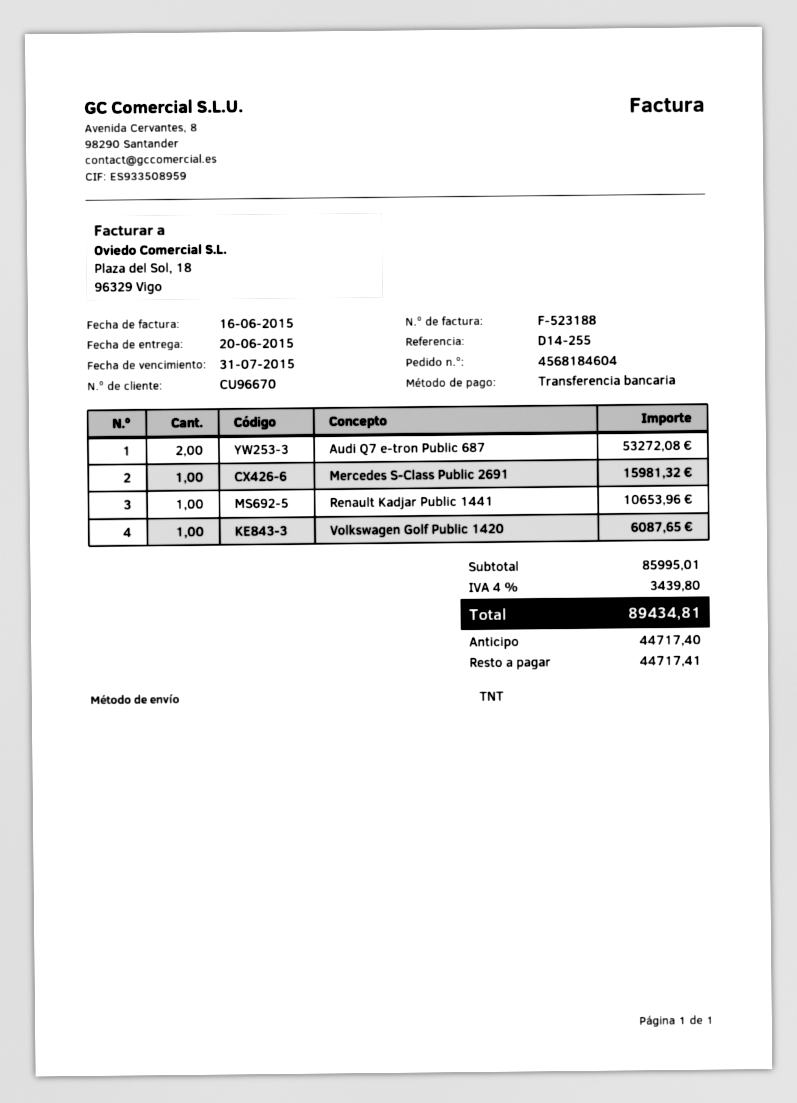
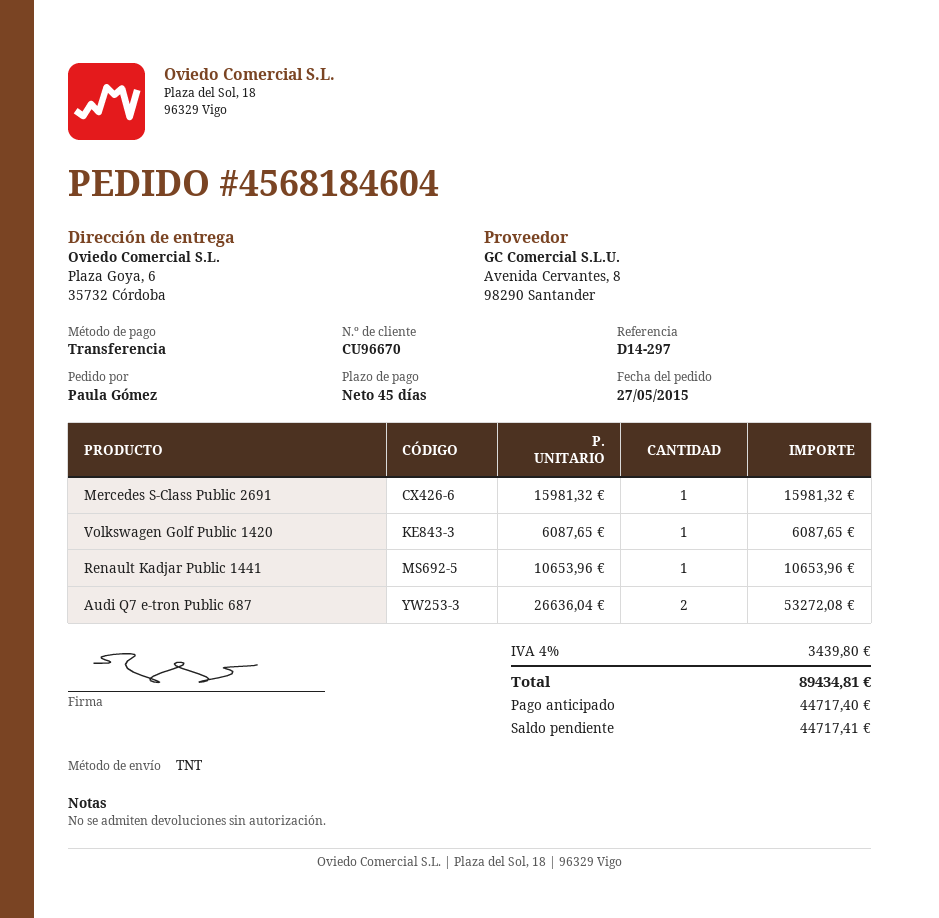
reference: D14-255 -> D14-297

